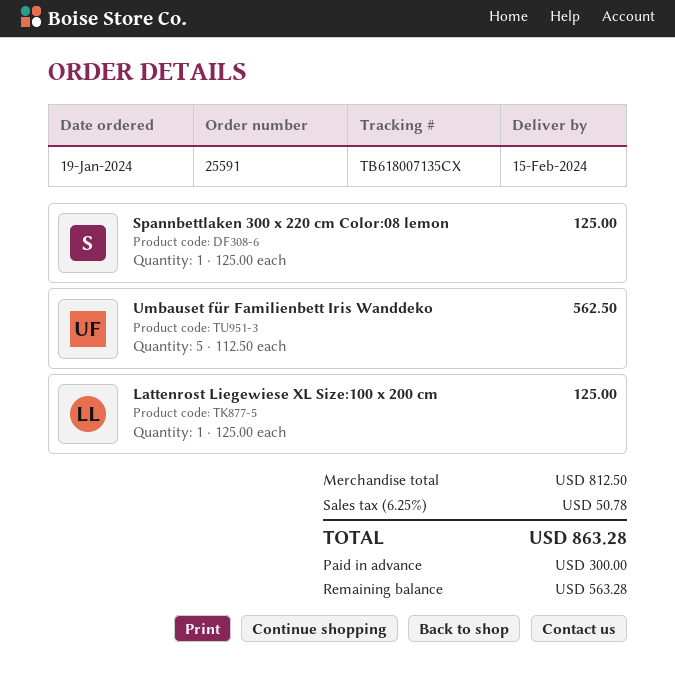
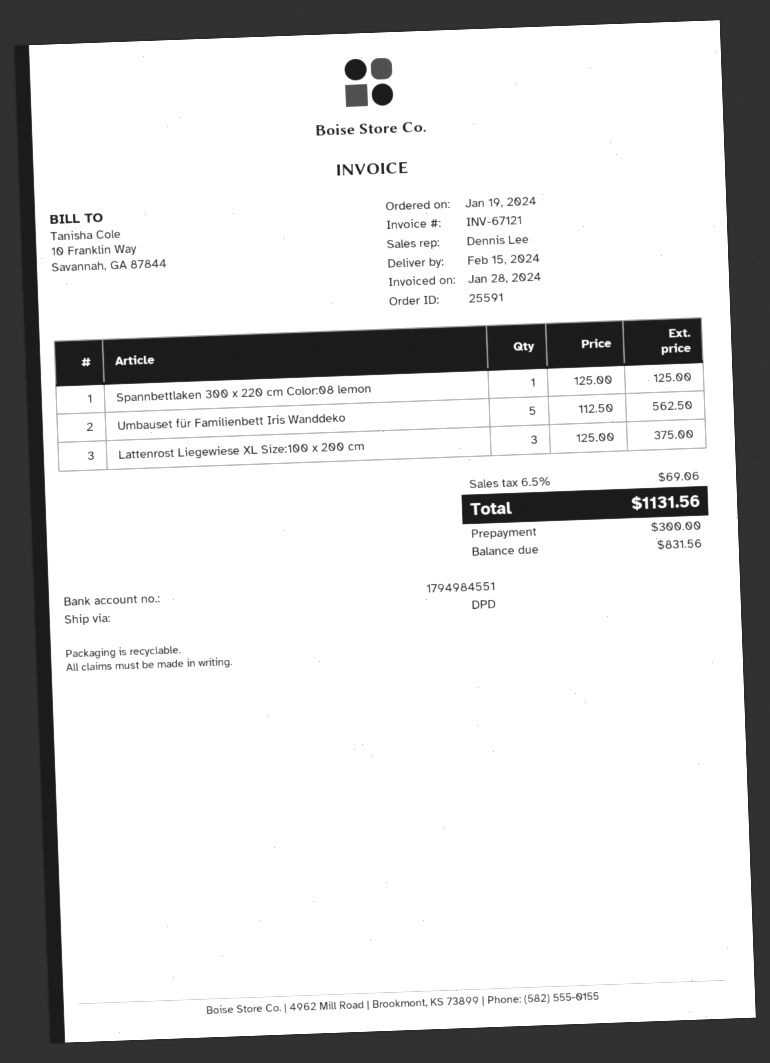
Lattenrost Liegewiese XL Size:100 x 200 cm: 1 x 125.00 = 125.00 -> 3 x 125.00 = 375.00
tax: 6.25% = 50.78 -> 6.5% = 69.06
total: 863.28 -> 1131.56
balance: 563.28 -> 831.56

